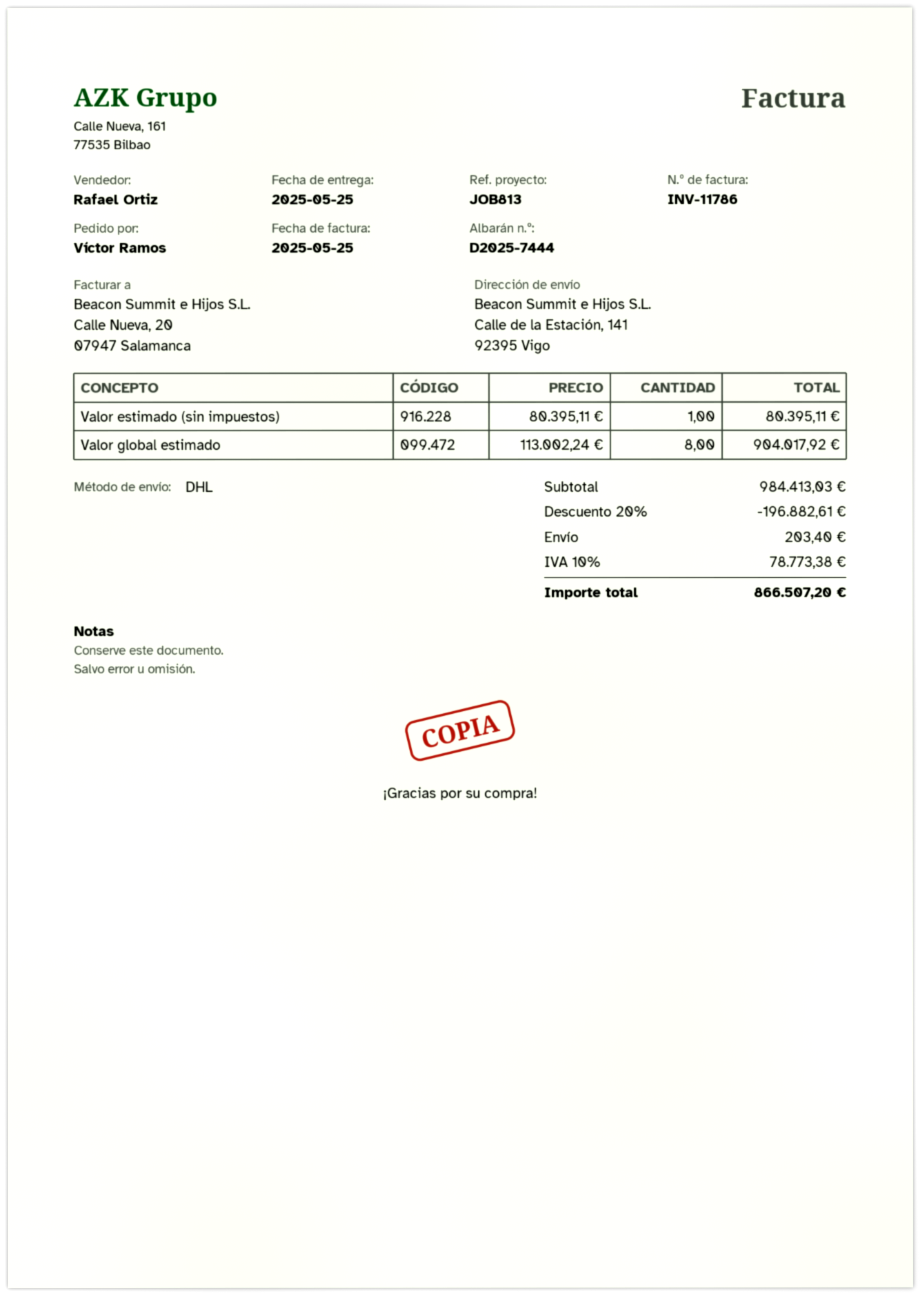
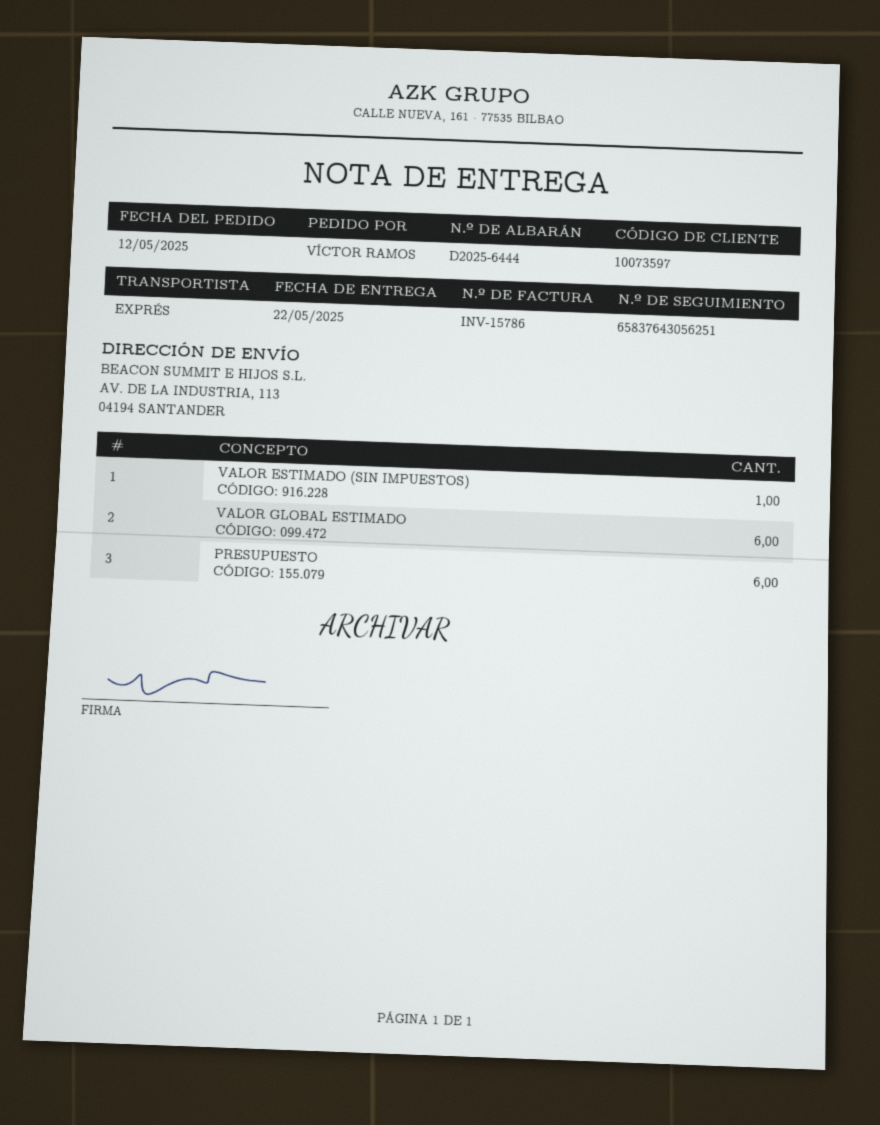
delivery note number: D2025-7444 -> D2025-6444
delivery date: 2025-05-25 -> 2025-05-22
invoice number: INV-11786 -> INV-15786
shipping method: DHL -> express
ship to: Calle de la Estación, 141, 92395 Vigo -> AV. DE LA INDUSTRIA, 113, 04194 SANTANDER
Valor global estimado: 8 -> 6
PRESUPUESTO: none -> 6

